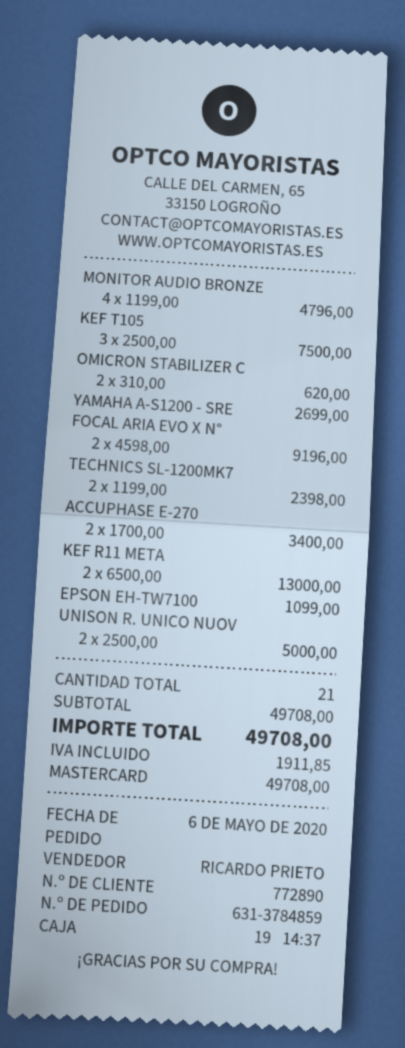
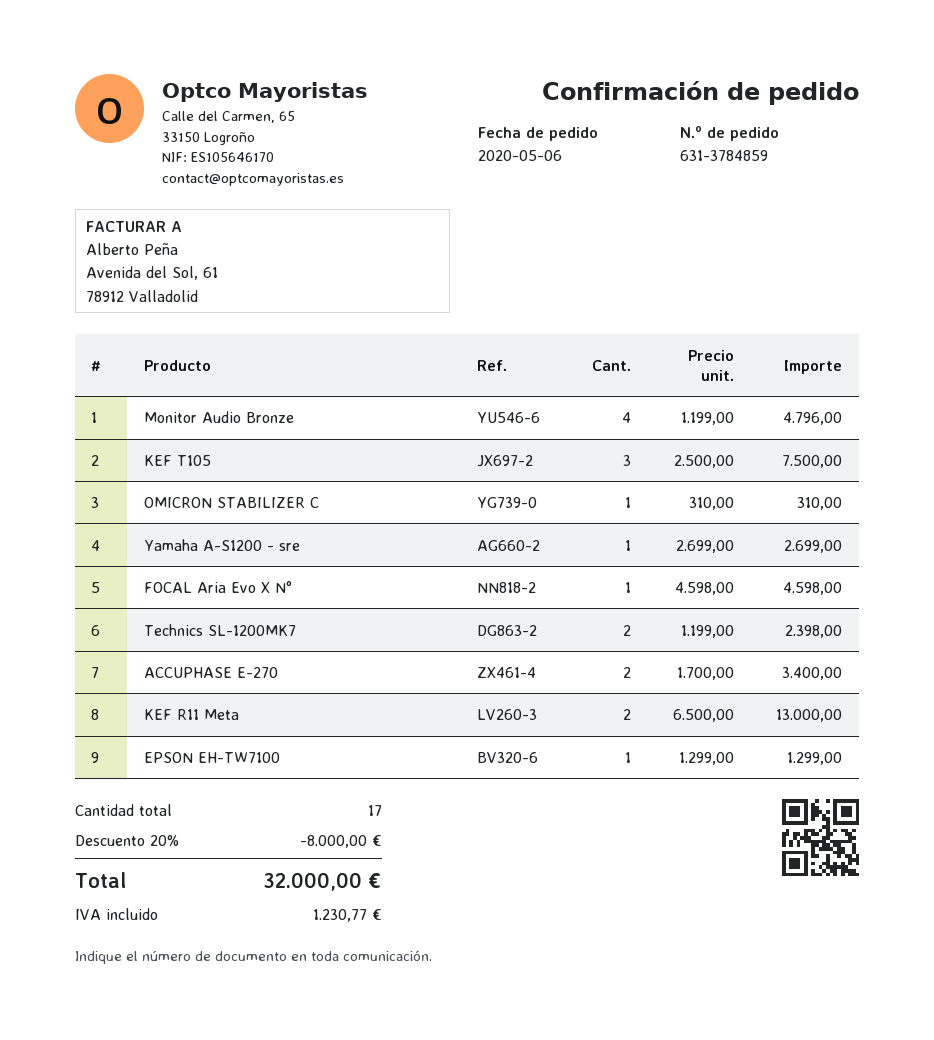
OMICRON STABILIZER C: 2 x 310.00 = 620.00 -> 1 x 310.00 = 310.00
FOCAL ARIA EVO X N°: 2 x 4598.00 = 9196.00 -> 1 x 4598.00 = 4598.00
EPSON EH-TW7100: 1 x 1099.00 = 1099.00 -> 1 x 1299.00 = 1299.00
UNISON R. UNICO NUOV: 2 x 2500.00 = 5000.00 -> none
total quantity: 21 -> 17
discount: none -> 20% = 8000.00
tax: 1911.85 -> 1230.77
total: 49708.00 -> 32000.00

